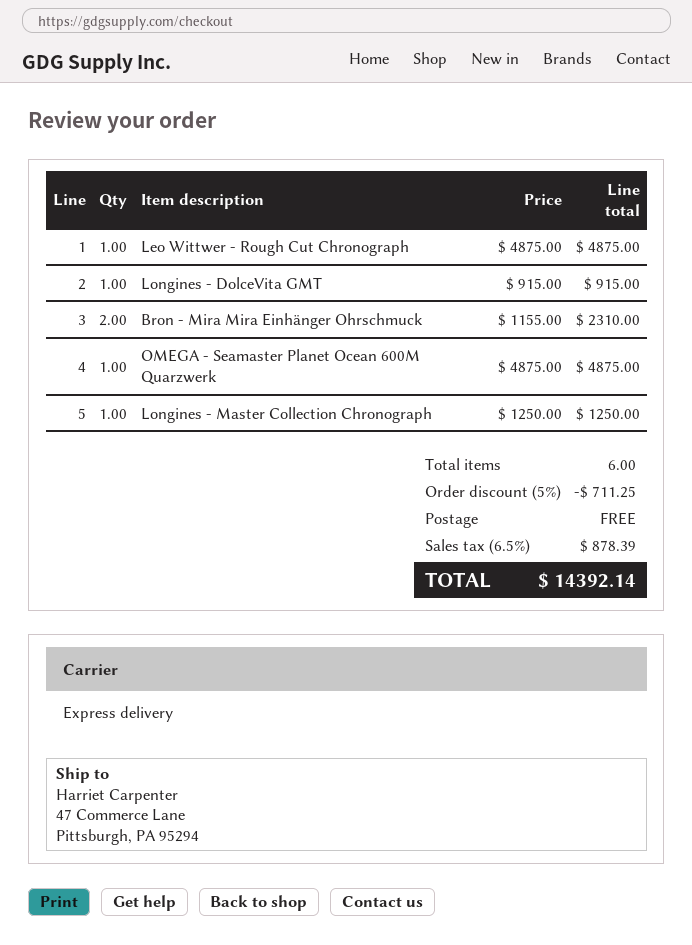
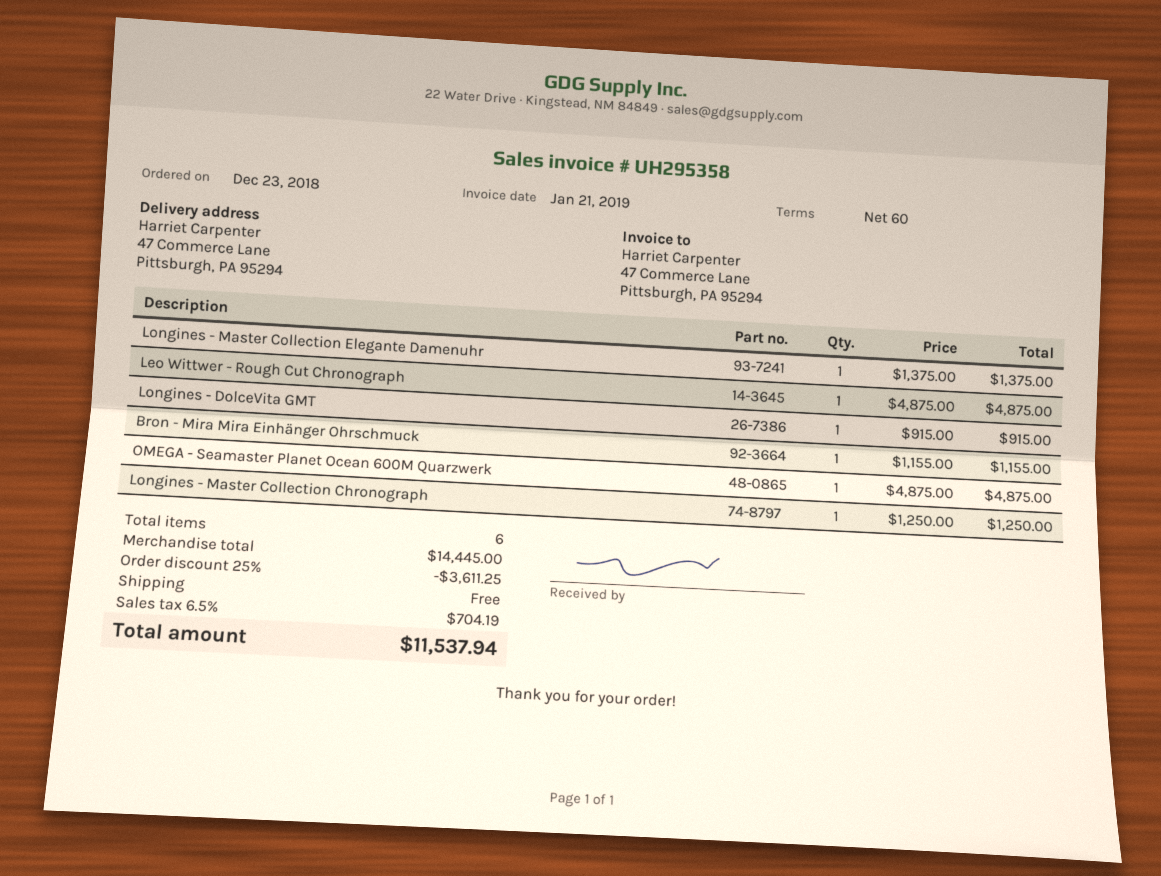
Bron - Mira Mira Einhänger Ohrschmuck: 2 x 1155.00 = 2310.00 -> 1 x 1155.00 = 1155.00
Longines - Master Collection Elegante Damenuhr: none -> 1 x 1375.00 = 1375.00
discount: 5% = 711.25 -> 25% = 3611.25
tax: 6.5% = 878.39 -> 6.5% = 704.19
total: 14392.14 -> 11537.94

